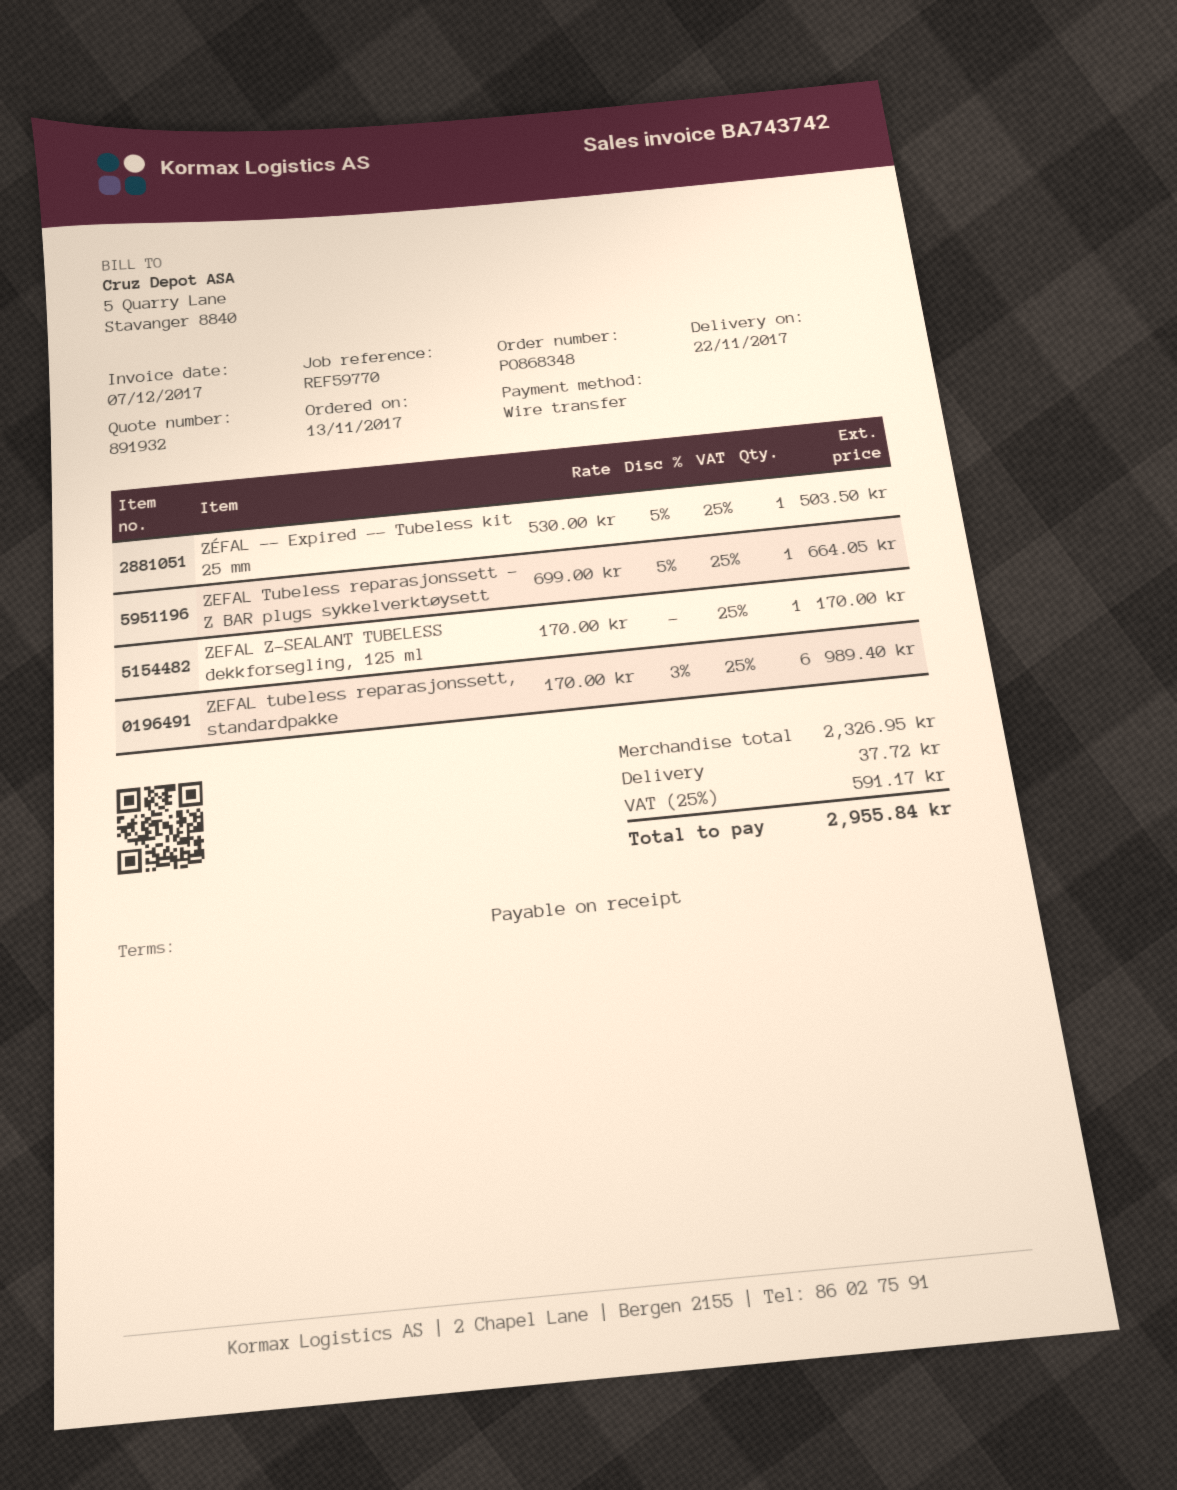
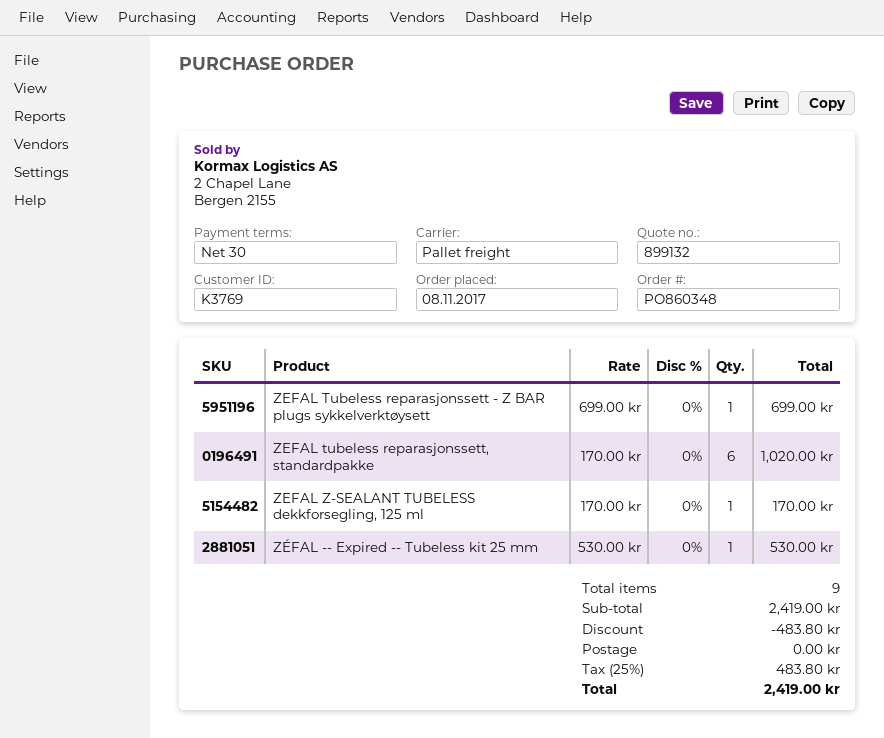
quote number: 891932 -> 899132
order number: PO868348 -> PO860348
order date: 2017-11-13 -> 2017-11-08
payment terms: on receipt -> 30 days
ZÉFAL -- Expired -- Tubeless kit 25 mm: 1 x 530.00 - 5% = 503.50 -> 1 x 530.00 = 530.00
ZEFAL Tubeless reparasjonssett - Z BAR plugs sykkelverktøysett: 1 x 699.00 - 5% = 664.05 -> 1 x 699.00 = 699.00
ZEFAL tubeless reparasjonssett, standardpakke: 6 x 170.00 - 3% = 989.40 -> 6 x 170.00 = 1020.00
subtotal: 2326.95 -> 2419.00
discount: none -> 483.80
shipping: 37.72 -> 0.00
tax: 25% = 591.17 -> 25% = 483.80
total: 2955.84 -> 2419.00

